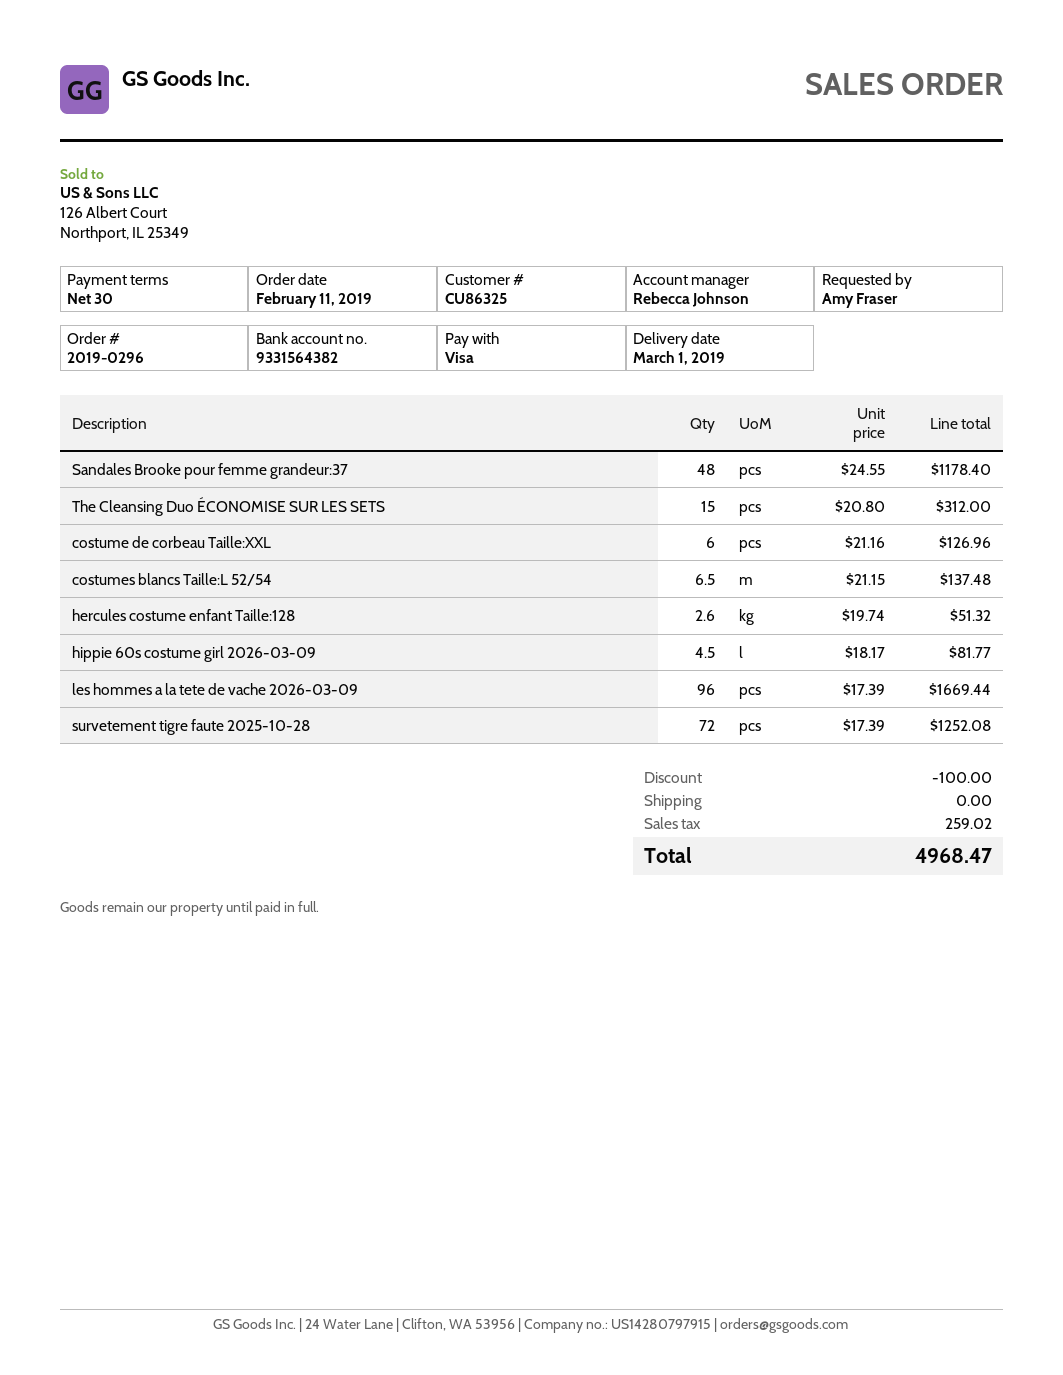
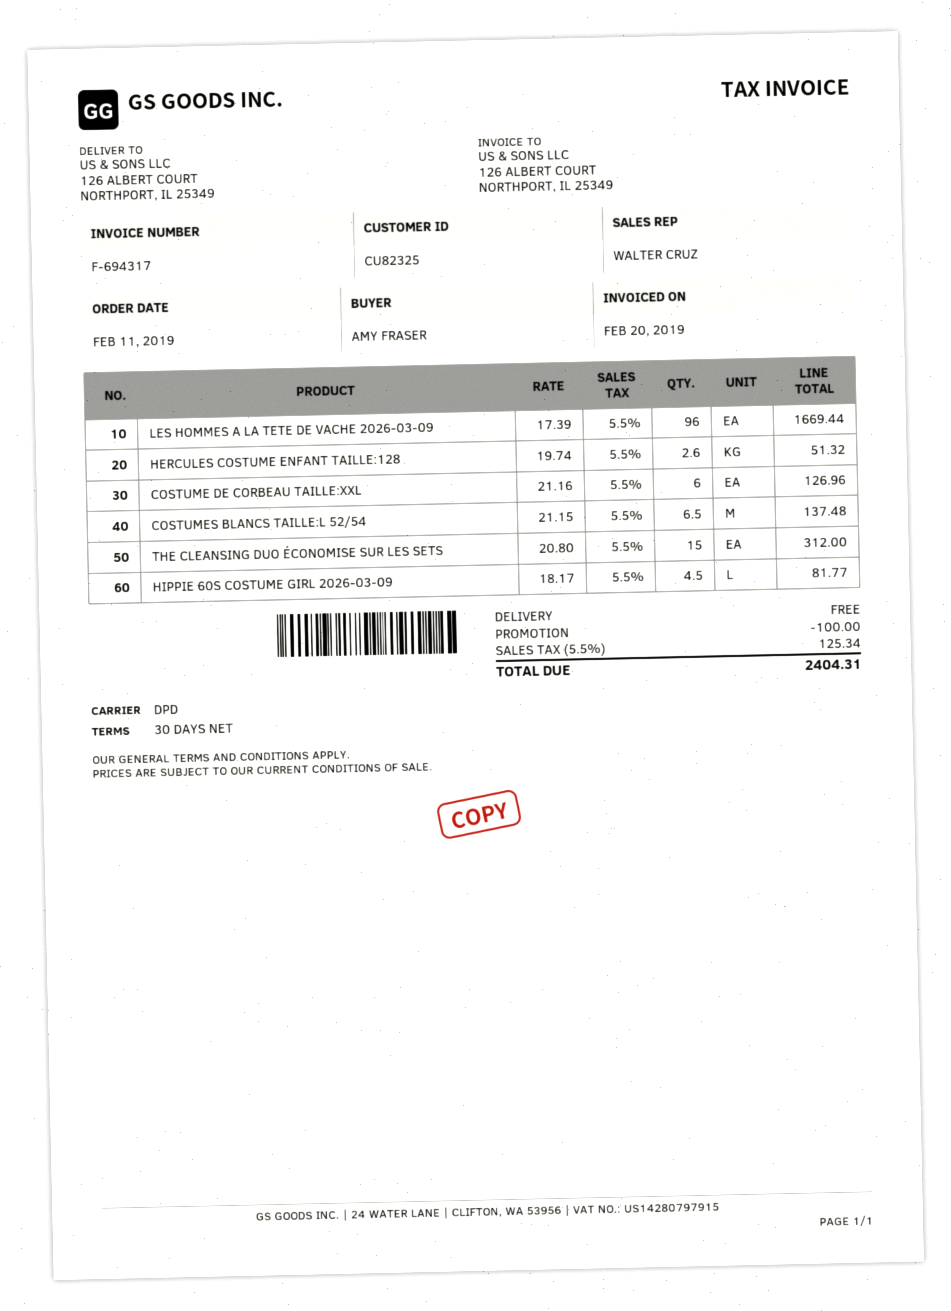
customer number: CU86325 -> CU82325
sales rep: Rebecca Johnson -> WALTER CRUZ
Sandales Brooke pour femme grandeur:37: 48 x 24.55 = 1178.40 -> none
survetement tigre faute 2025-10-28: 72 x 17.39 = 1252.08 -> none
tax: 259.02 -> 125.34
total: 4968.47 -> 2404.31

